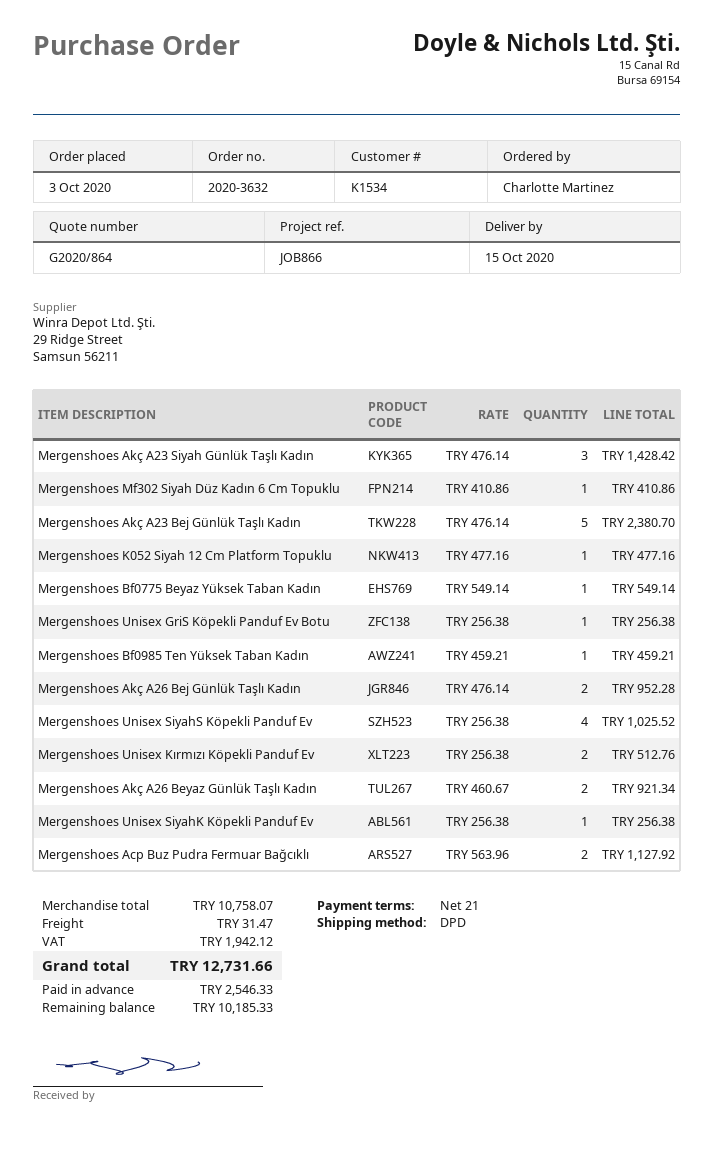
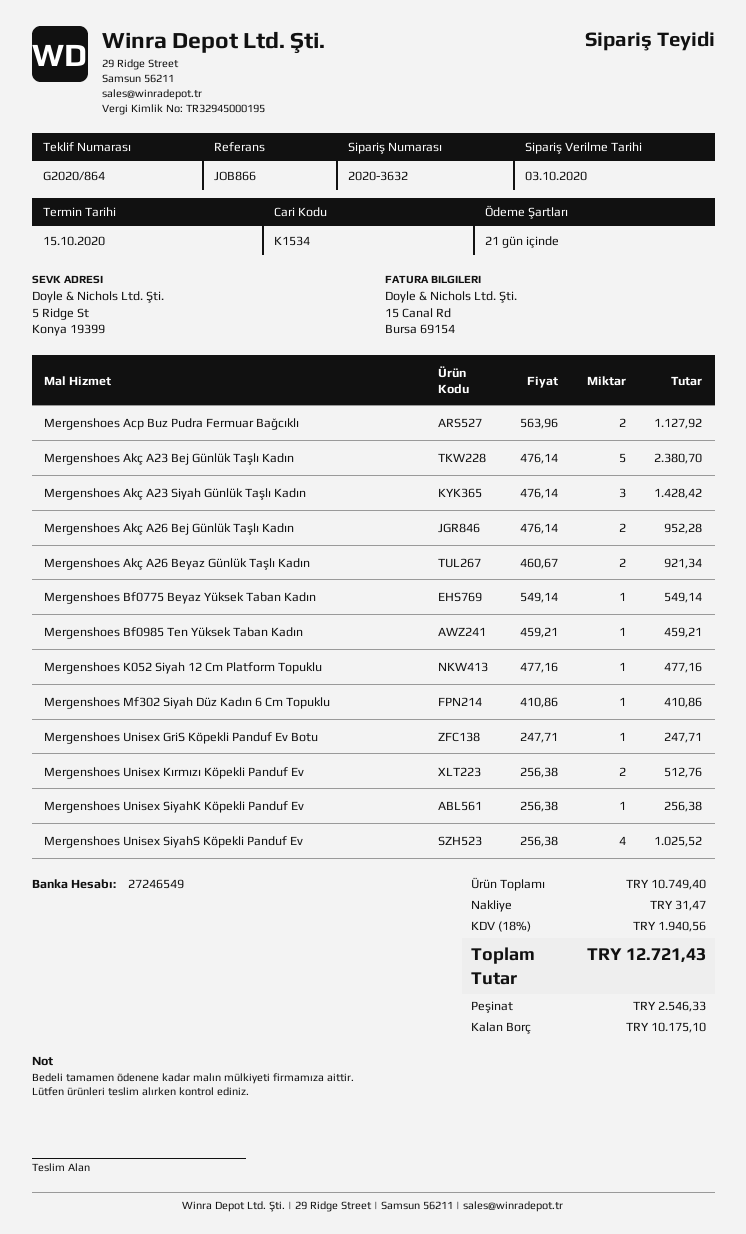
Mergenshoes Unisex GriS Köpekli Panduf Ev Botu: 1 x 256.38 = 256.38 -> 1 x 247.71 = 247.71
subtotal: 10758.07 -> 10749.40
tax: 1942.12 -> 1940.56
total: 12731.66 -> 12721.43
balance: 10185.33 -> 10175.10

